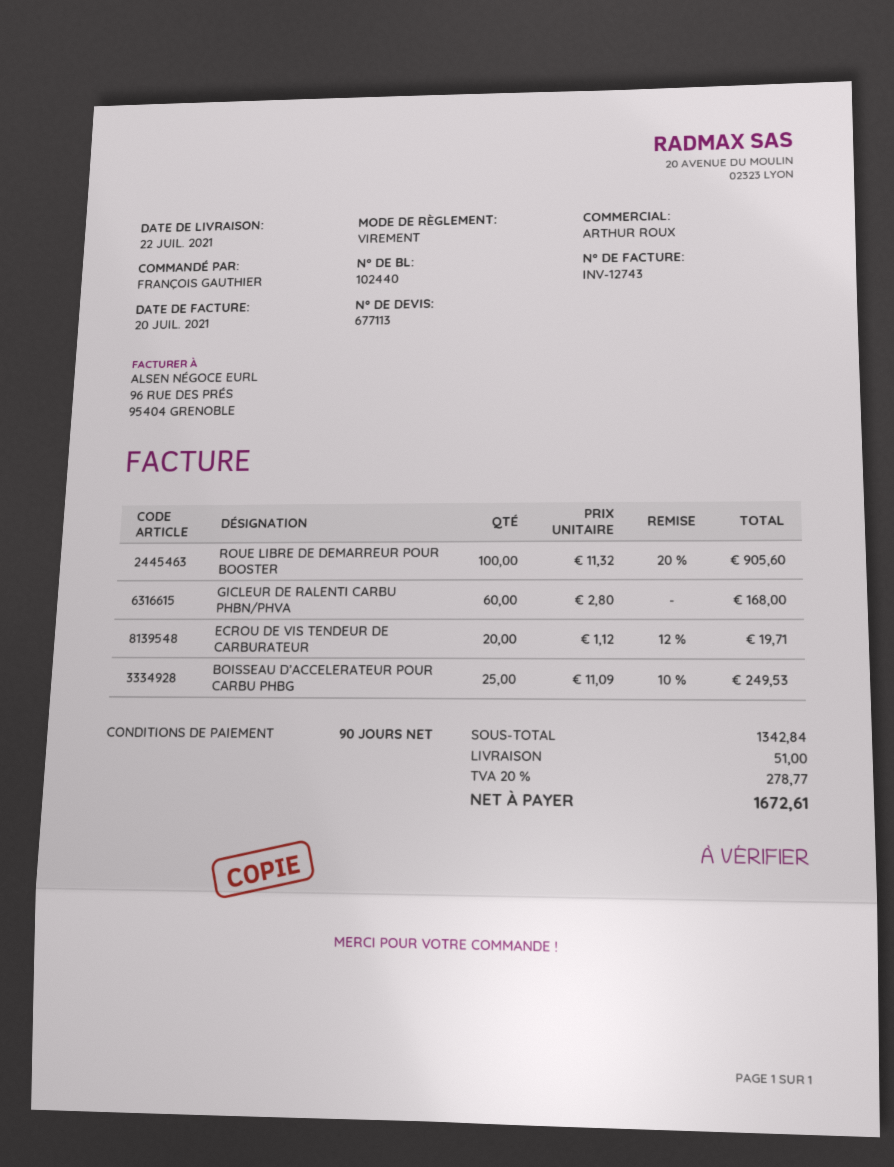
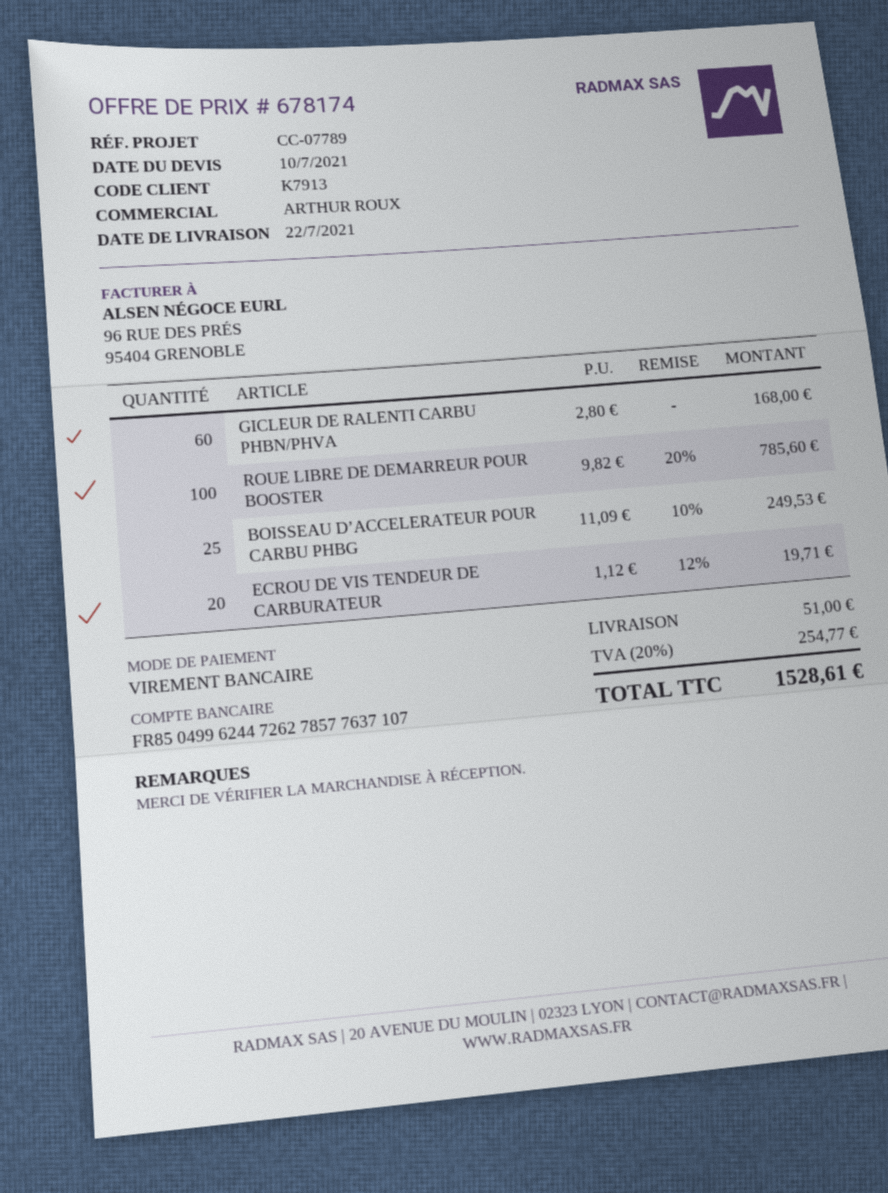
quote number: 677113 -> 678174
ROUE LIBRE DE DEMARREUR POUR BOOSTER: 100 x 11.32 - 20% = 905.60 -> 100 x 9.82 - 20% = 785.60
tax: 20% = 278.77 -> 20% = 254.77
total: 1672.61 -> 1528.61

